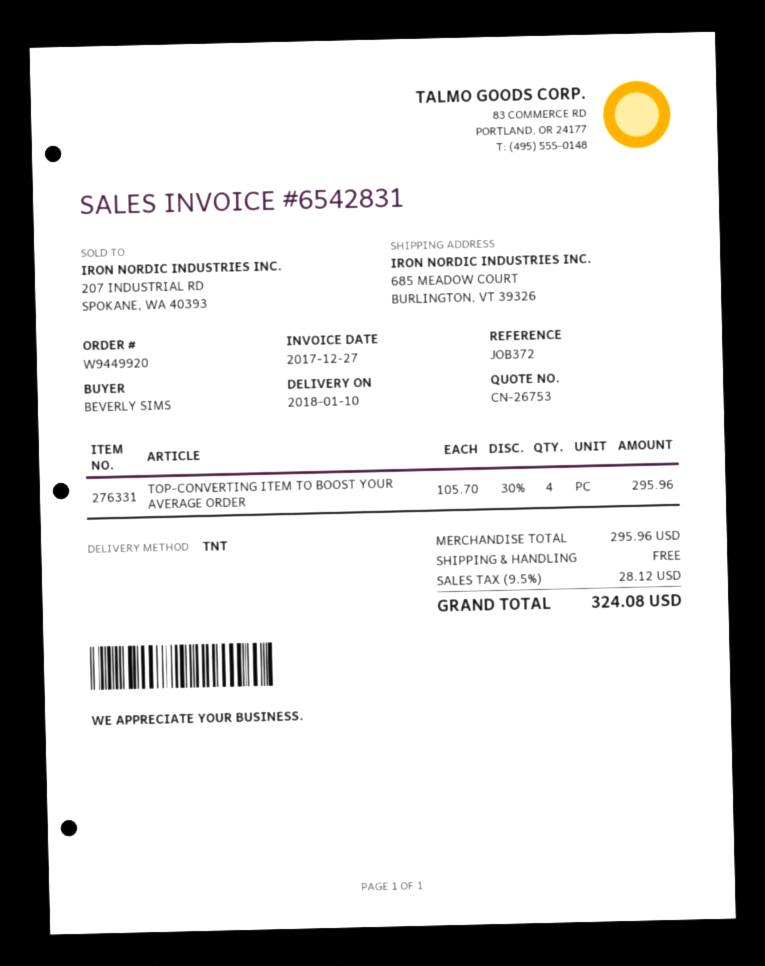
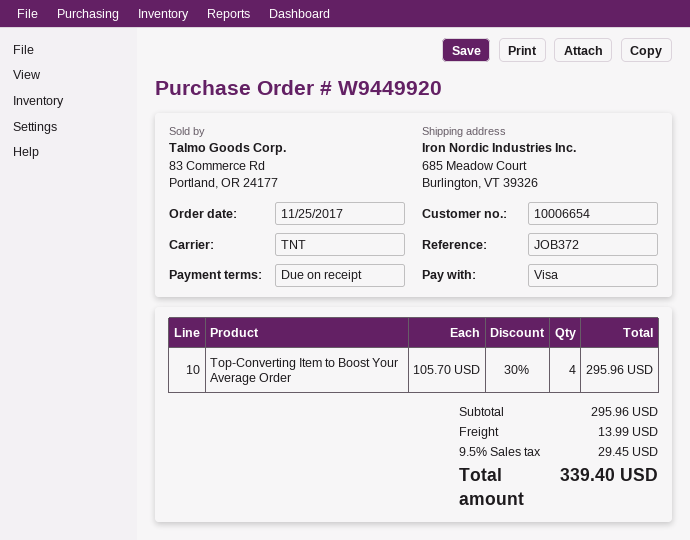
shipping: 0.00 -> 13.99
tax: 9.5% = 28.12 -> 9.5% = 29.45
total: 324.08 -> 339.40

